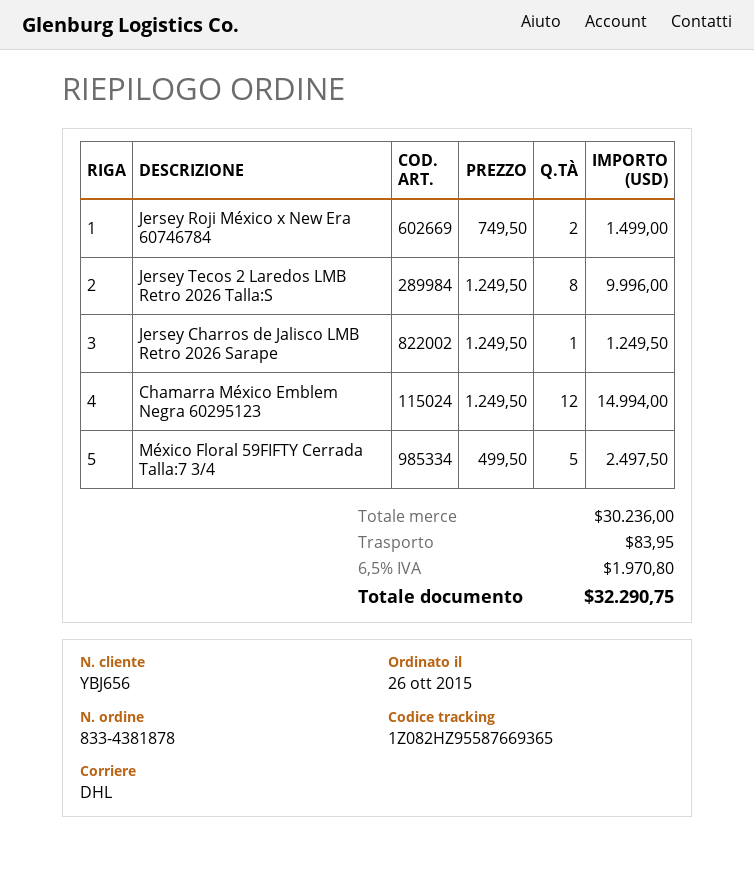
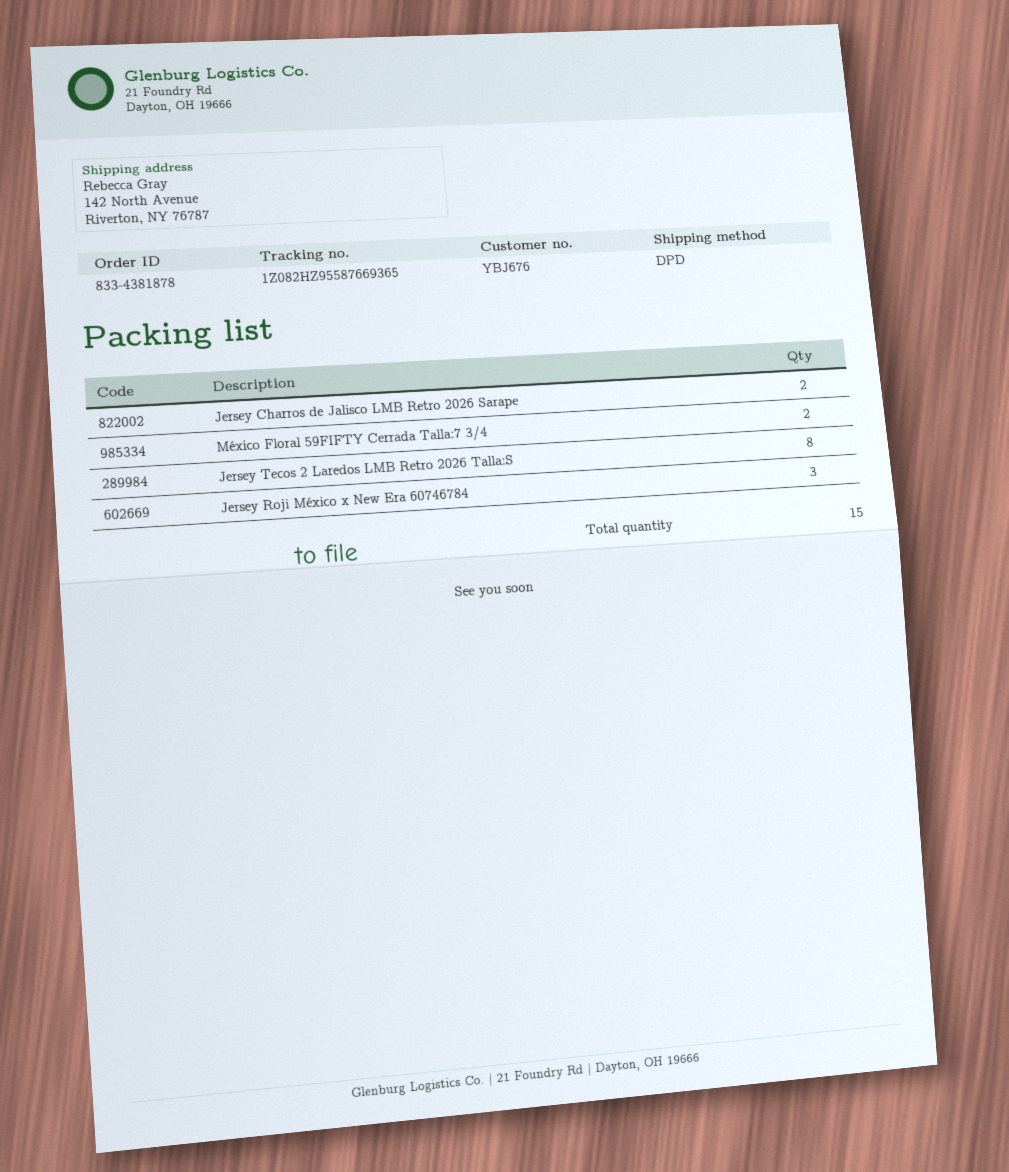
customer number: YBJ656 -> YBJ676
shipping method: DHL -> DPD
Jersey Roji México x New Era 60746784: 2 -> 3
Jersey Charros de Jalisco LMB Retro 2026 Sarape: 1 -> 2
Chamarra México Emblem Negra 60295123: 12 -> none
México Floral 59FIFTY Cerrada Talla:7 3/4: 5 -> 2

